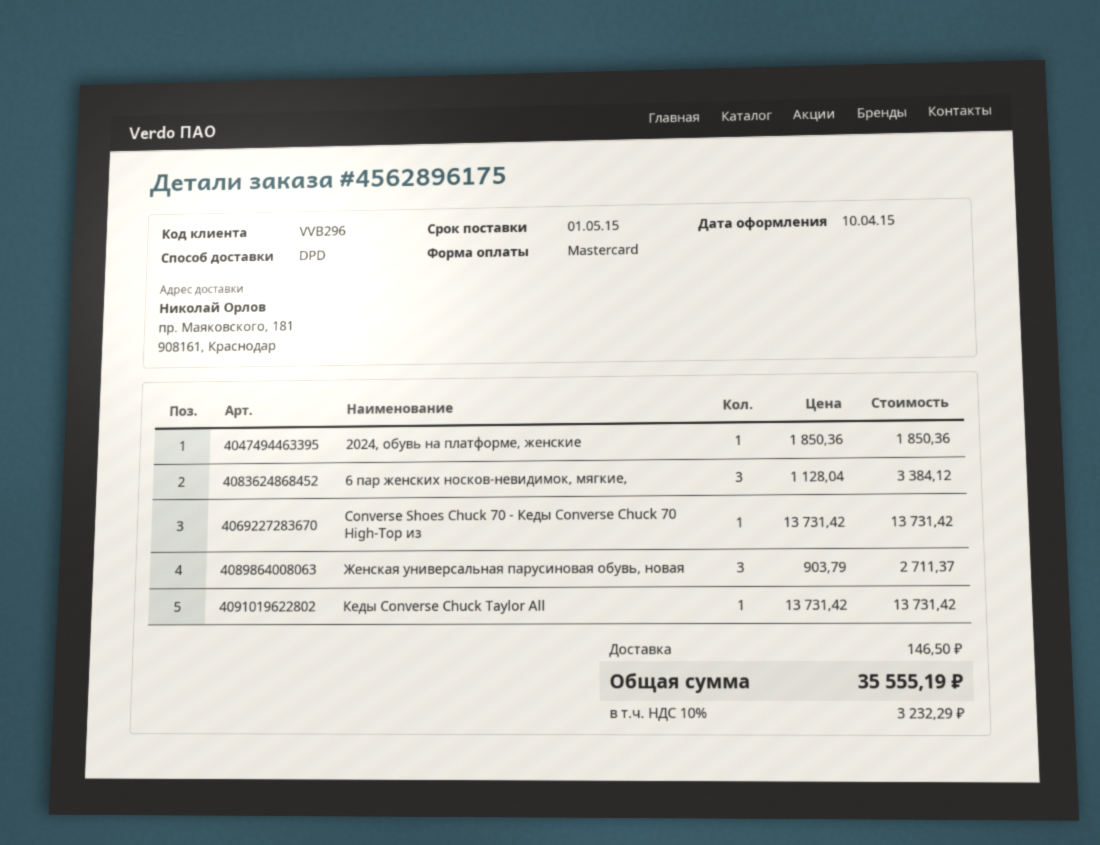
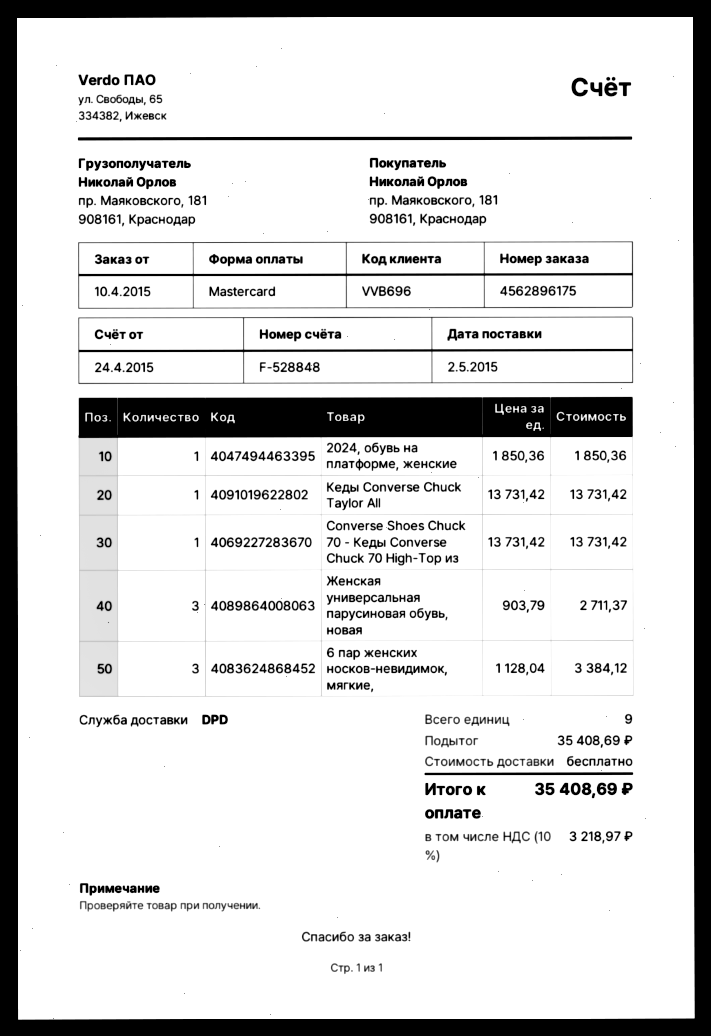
delivery date: 2015-05-01 -> 2015-05-02
customer number: VVB296 -> VVB696
shipping: 146.50 -> 0.00
tax: 10% = 3232.29 -> 10% = 3218.97
total: 35555.19 -> 35408.69

